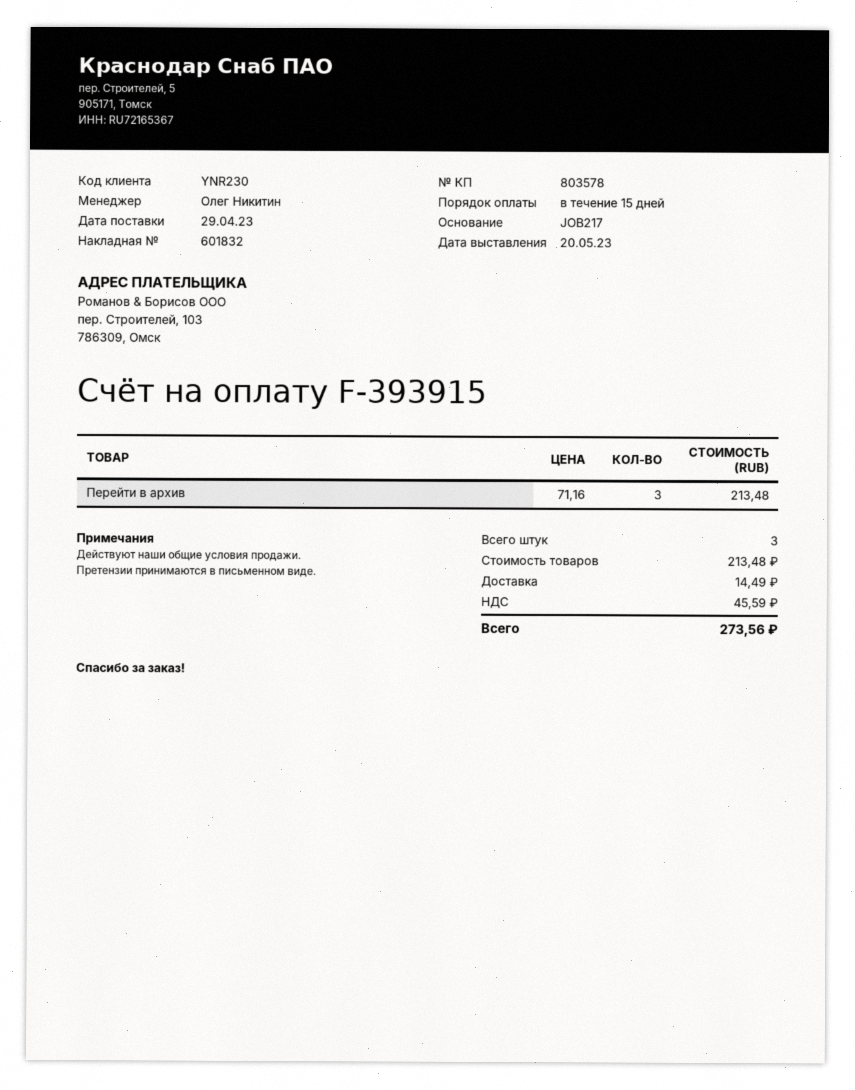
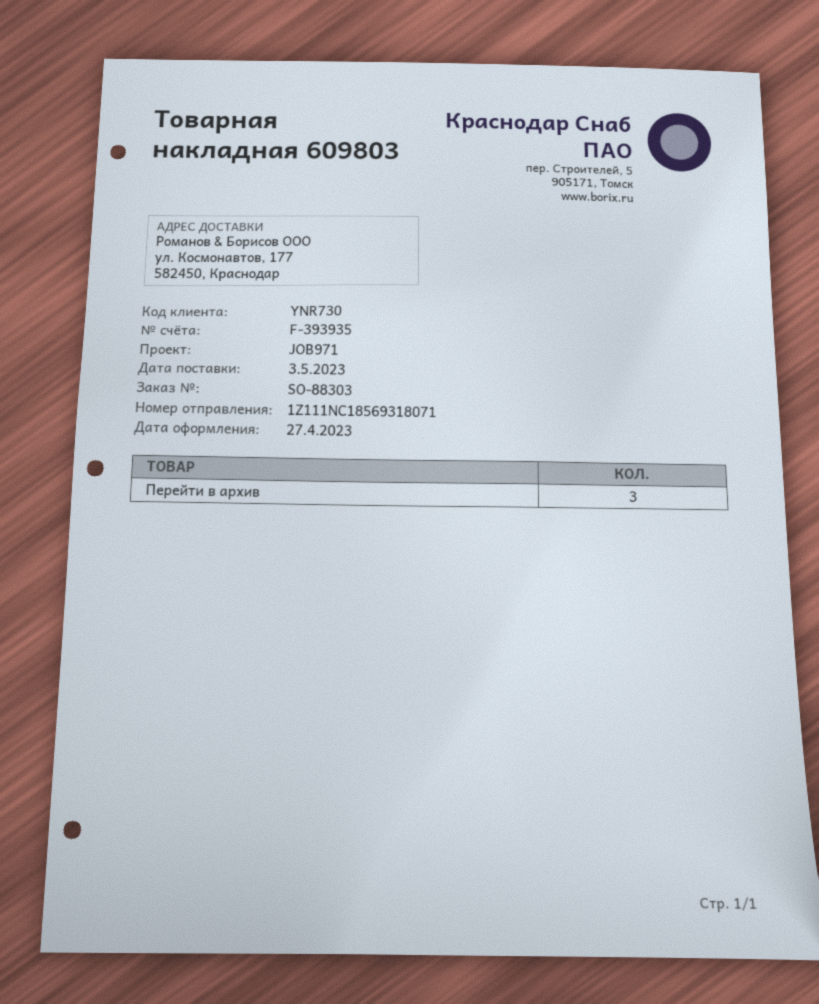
delivery note number: 601832 -> 609803
delivery date: 2023-04-29 -> 2023-05-03
invoice number: F-393915 -> F-393935
customer number: YNR230 -> YNR730
reference: JOB217 -> JOB971

